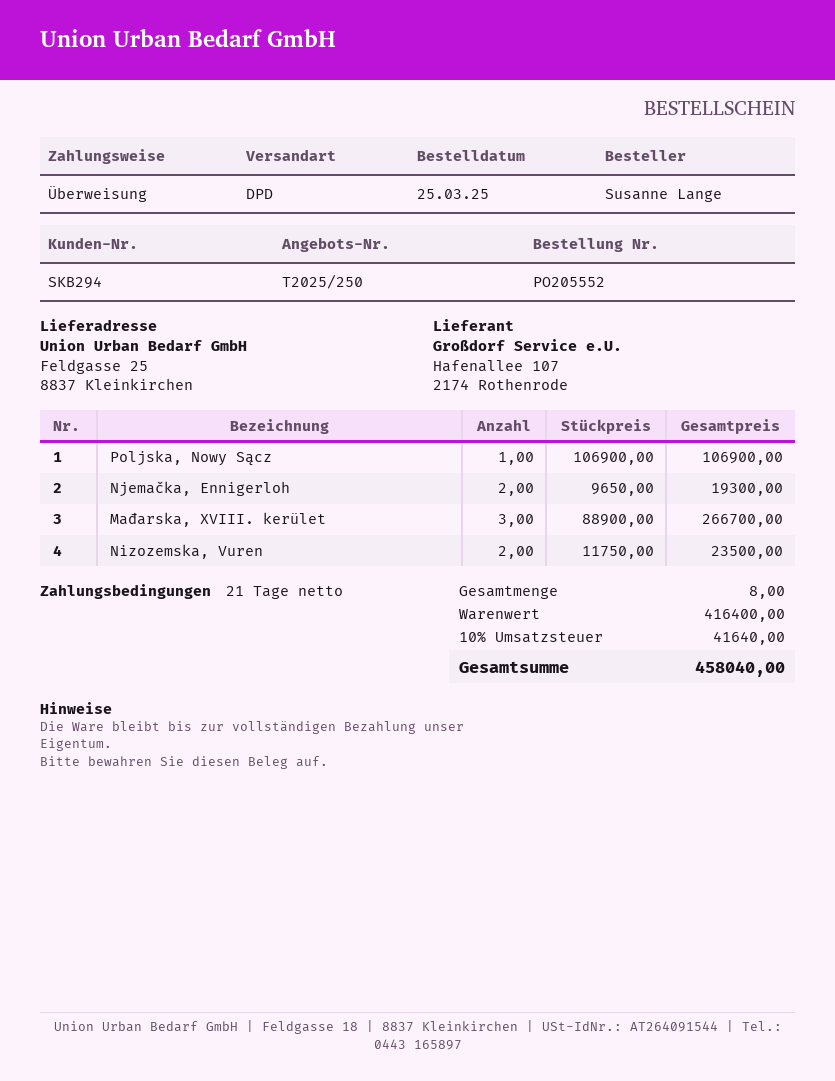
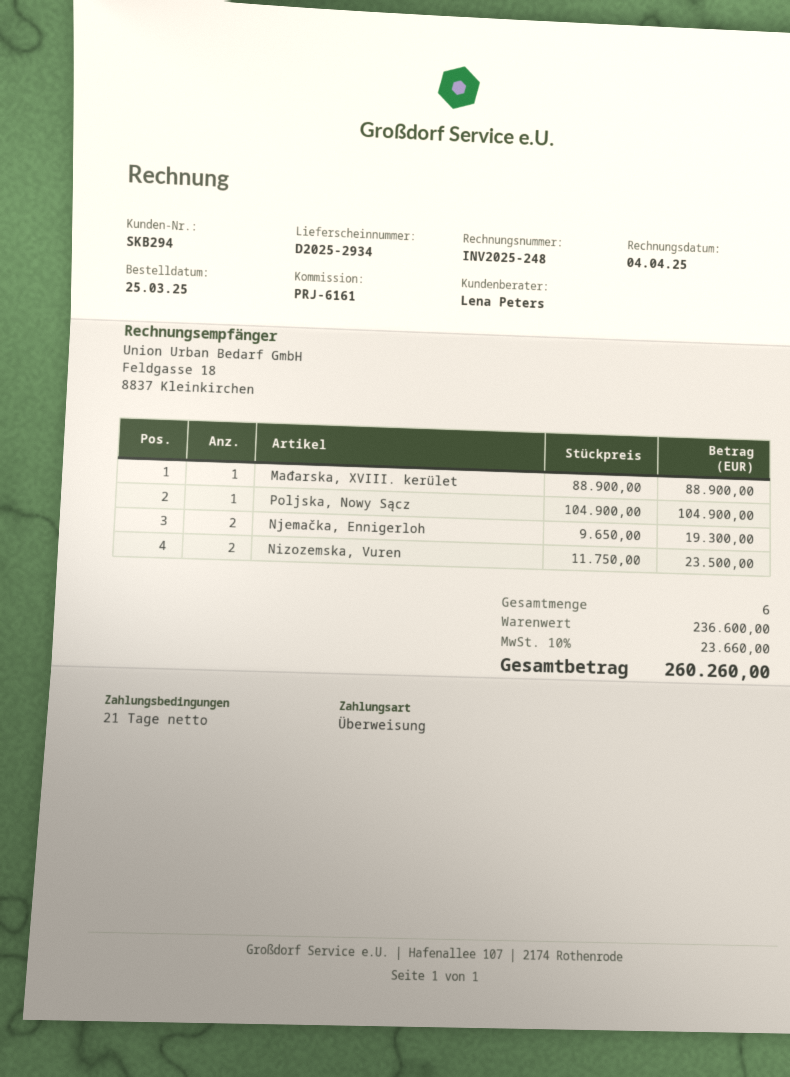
Poljska, Nowy Sącz: 1 x 106900.00 = 106900.00 -> 1 x 104900.00 = 104900.00
Mađarska, XVIII. kerület: 3 x 88900.00 = 266700.00 -> 1 x 88900.00 = 88900.00
total quantity: 8 -> 6
subtotal: 416400.00 -> 236600.00
tax: 10% = 41640.00 -> 10% = 23660.00
total: 458040.00 -> 260260.00

